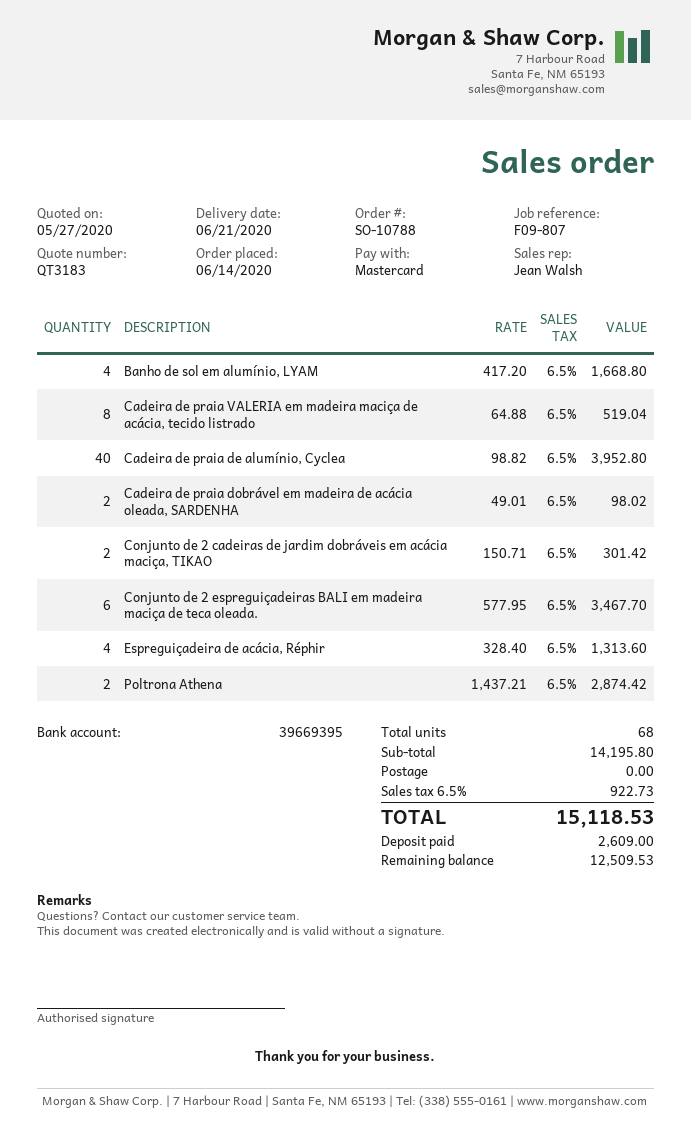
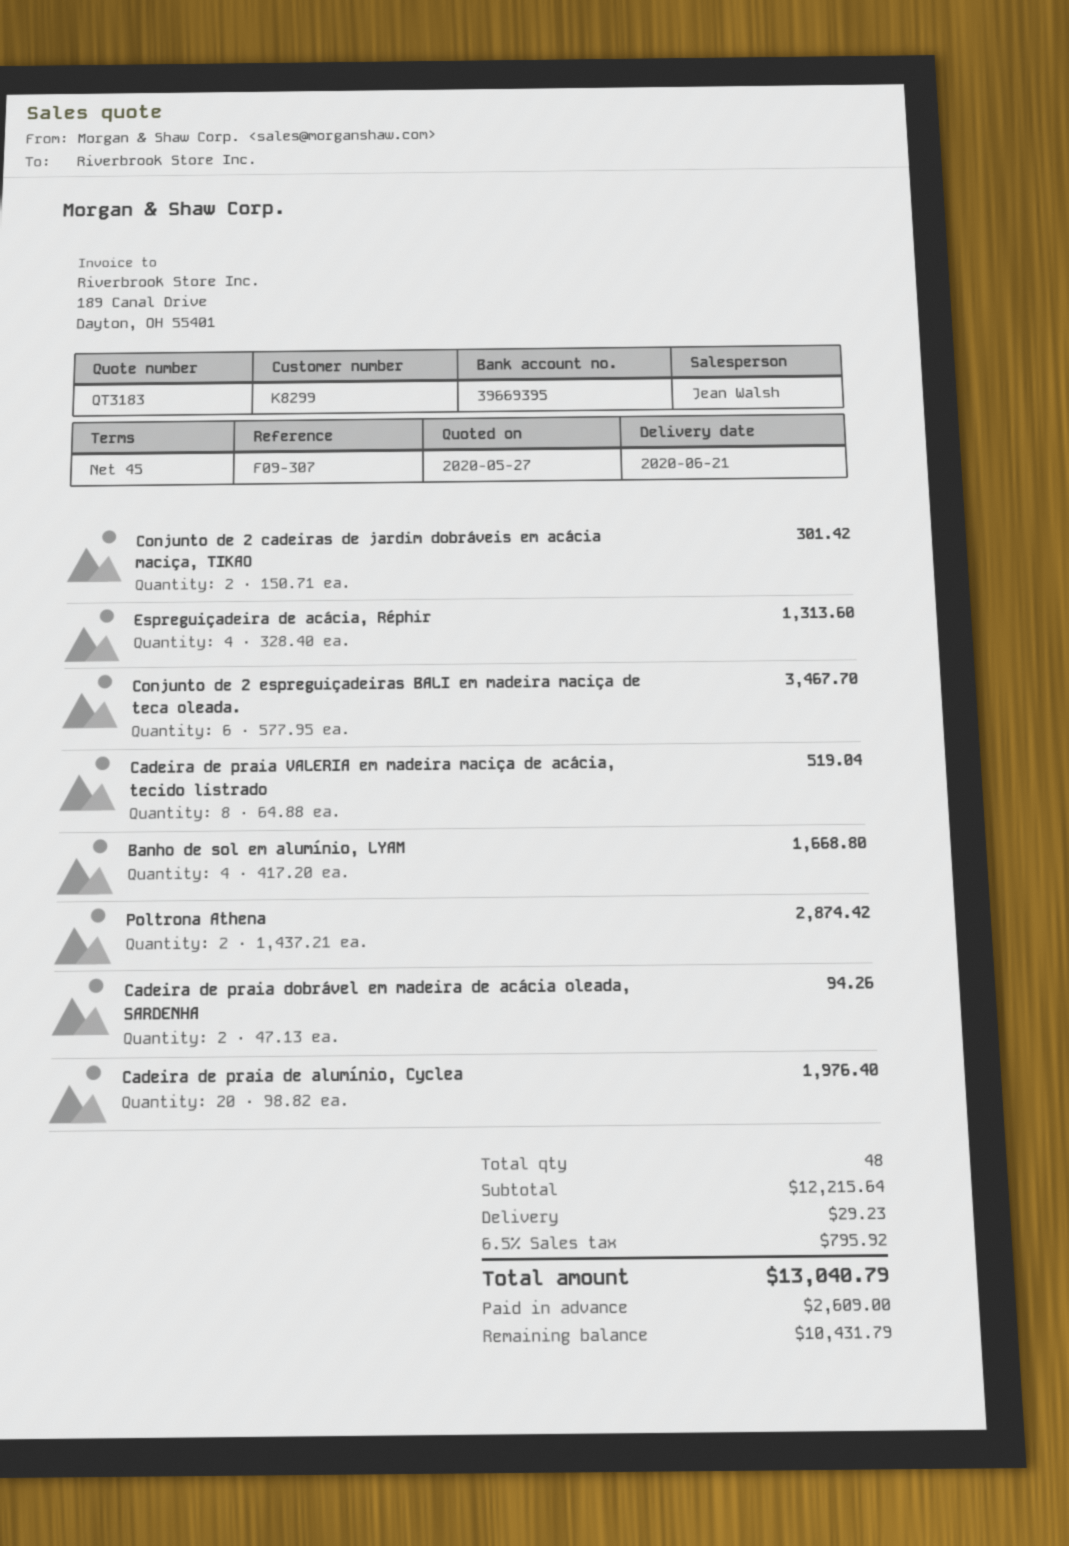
reference: F09-807 -> F09-307
Cadeira de praia de alumínio, Cyclea: 40 x 98.82 = 3952.80 -> 20 x 98.82 = 1976.40
Cadeira de praia dobrável em madeira de acácia oleada, SARDENHA: 2 x 49.01 = 98.02 -> 2 x 47.13 = 94.26
total quantity: 68 -> 48
subtotal: 14195.80 -> 12215.64
shipping: 0.00 -> 29.23
tax: 6.5% = 922.73 -> 6.5% = 795.92
total: 15118.53 -> 13040.79
balance: 12509.53 -> 10431.79

